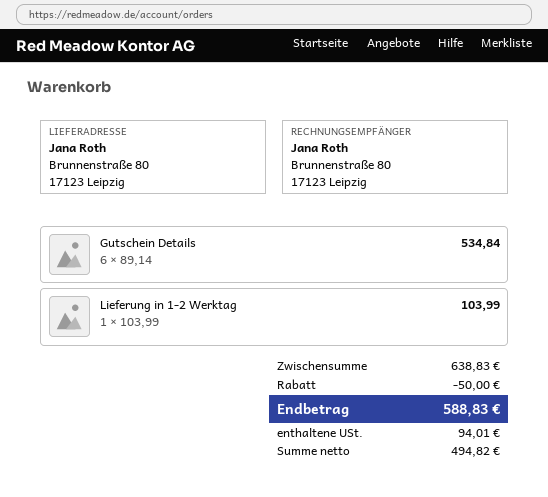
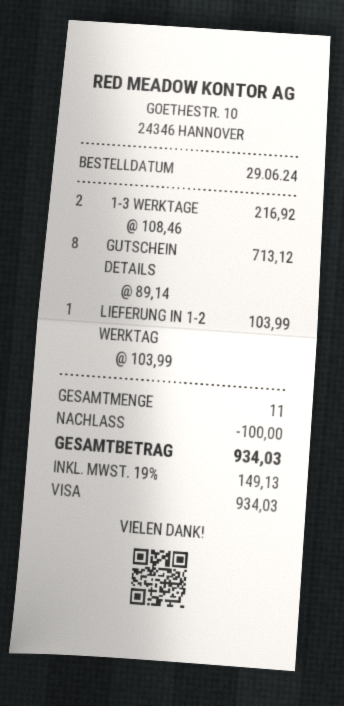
Gutschein Details: 6 x 89.14 = 534.84 -> 8 x 89.14 = 713.12
1-3 WERKTAGE: none -> 2 x 108.46 = 216.92
discount: 50.00 -> 100.00
tax: 94.01 -> 149.13
total: 588.83 -> 934.03

